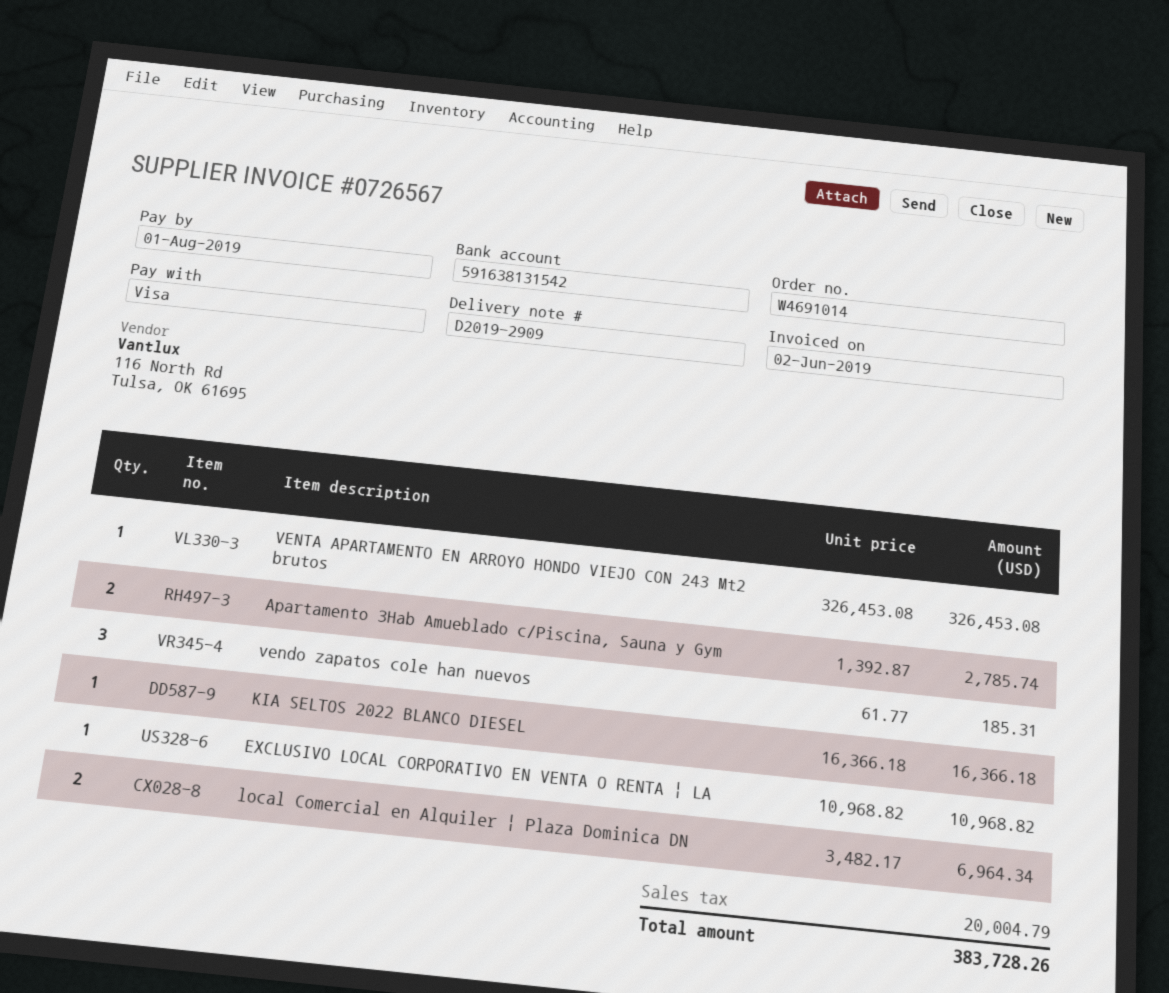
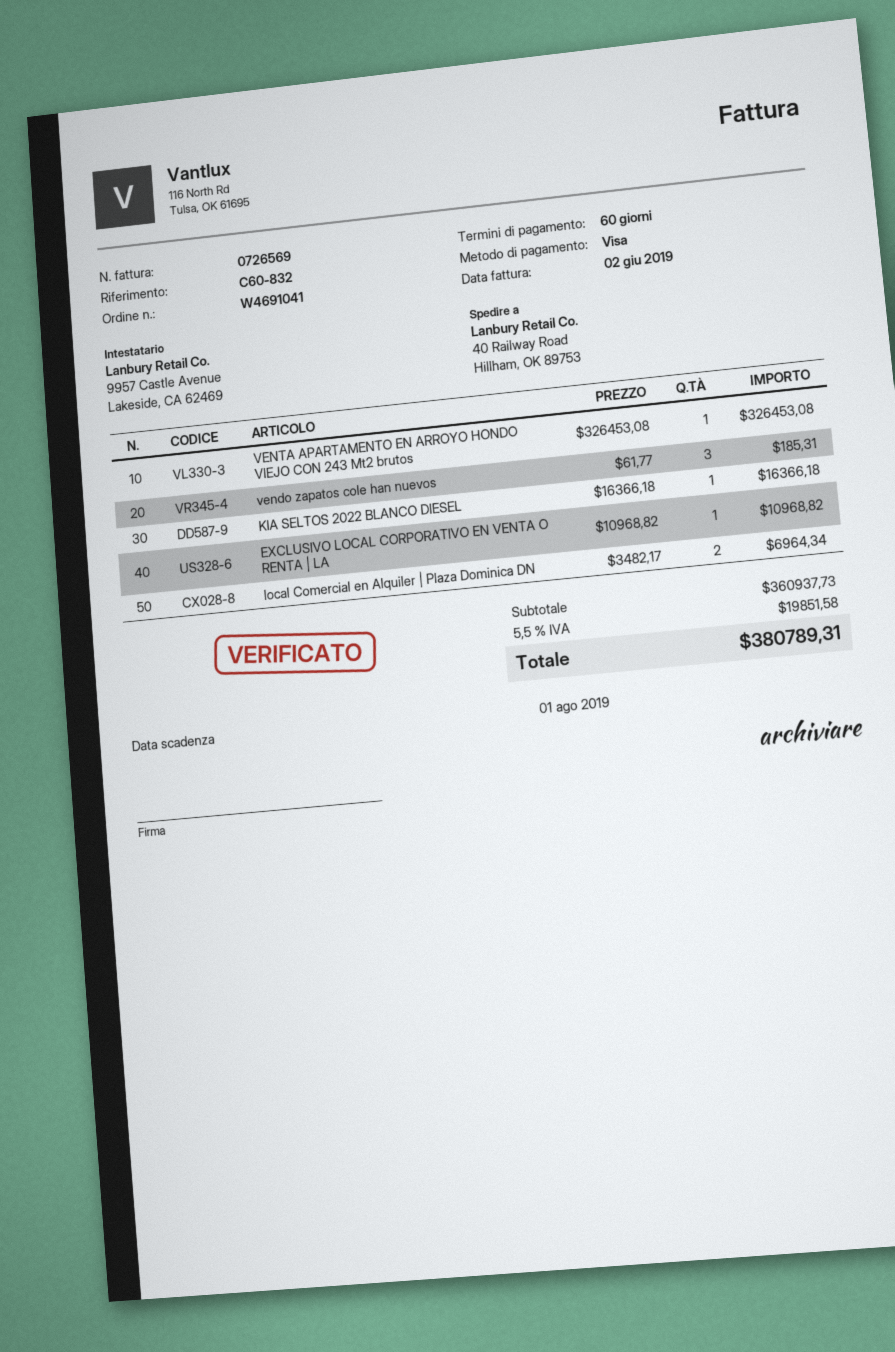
order number: W4691014 -> W4691041
invoice number: 0726567 -> 0726569
Apartamento 3Hab Amueblado c/Piscina, Sauna y Gym: 2 x 1392.87 = 2785.74 -> none
tax: 20004.79 -> 19851.58
total: 383728.26 -> 380789.31

